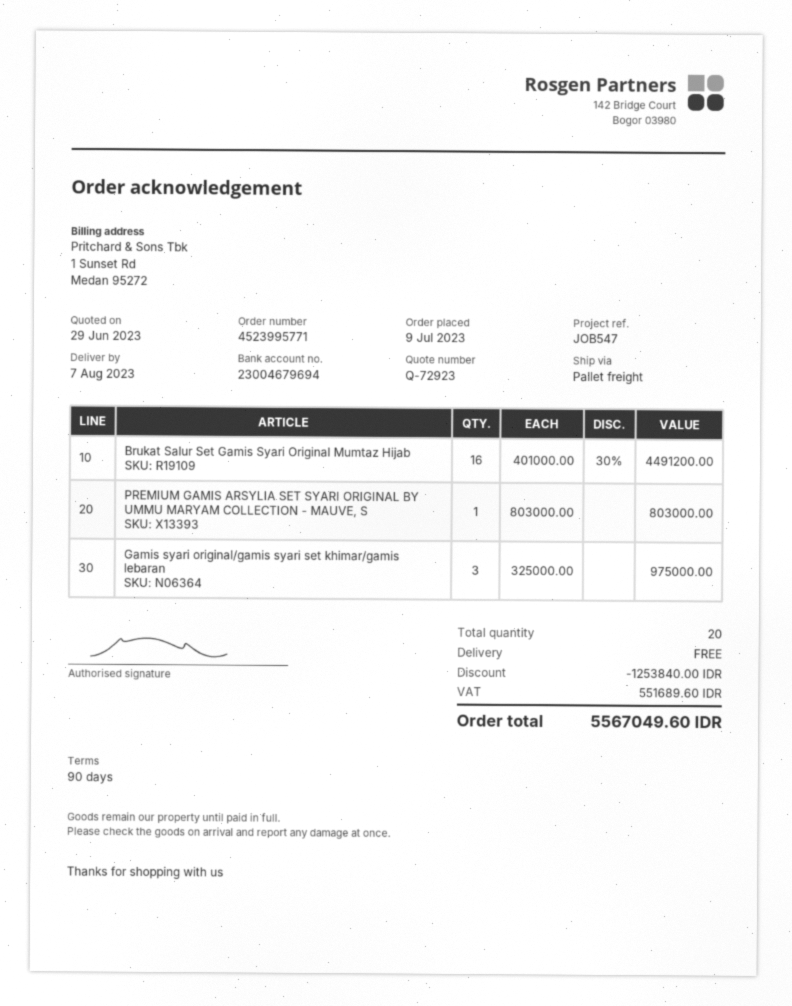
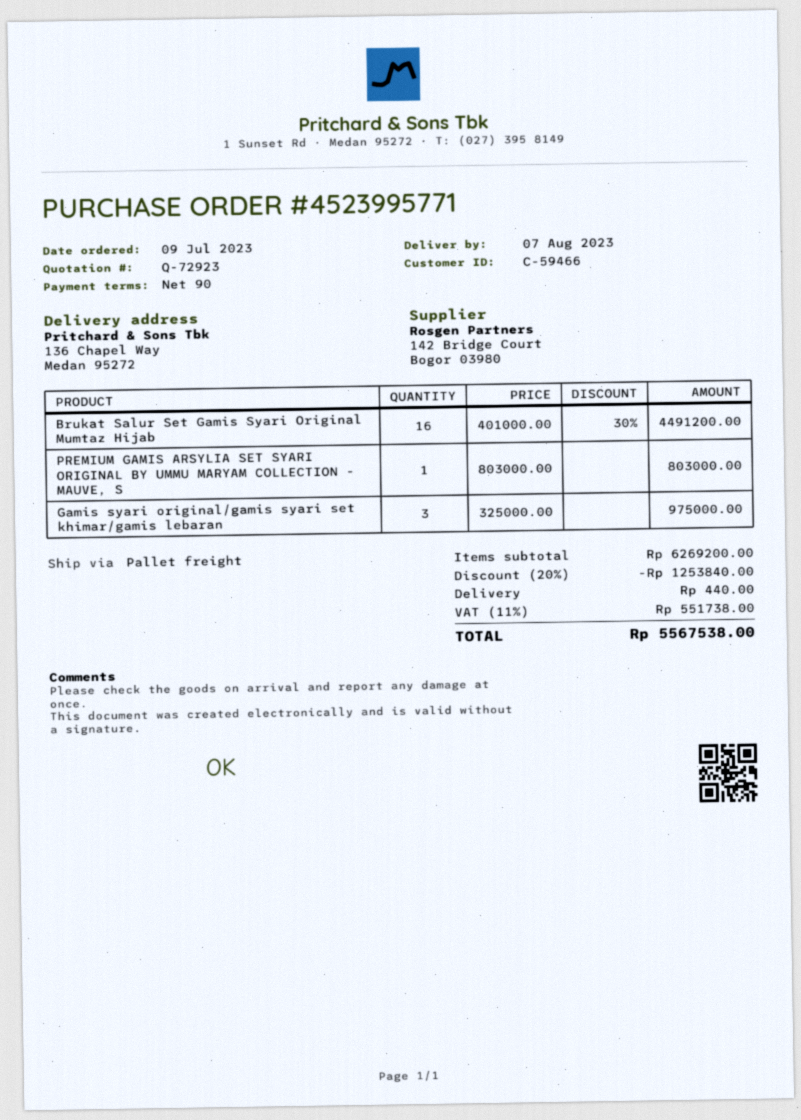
shipping: 0.00 -> 440.00
tax: 551689.60 -> 551738.00
total: 5567049.60 -> 5567538.00

